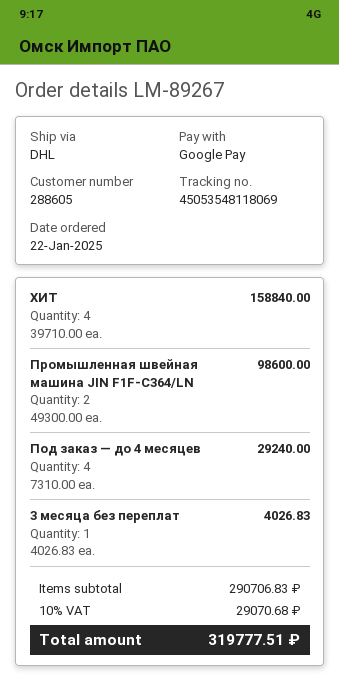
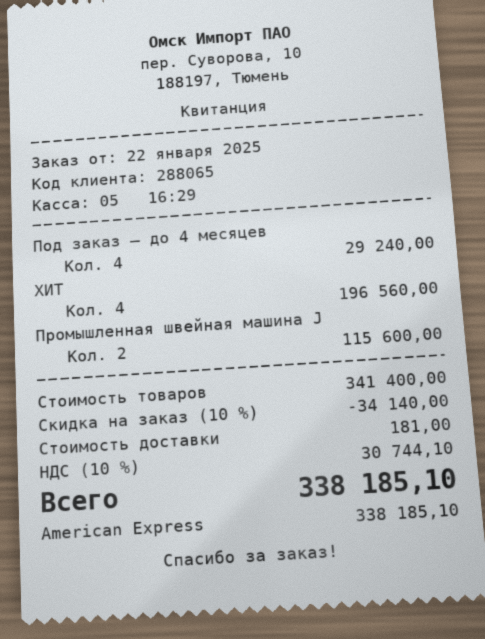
customer number: 288605 -> 288065
payment method: Google Pay -> American Express
ХИТ: 4 for 158840.00 -> 4 for 196560.00
Промышленная швейная машина JIN F1F-C364/LN: 2 for 98600.00 -> 2 for 115600.00
3 месяца без переплат: 1 for 4026.83 -> none
subtotal: 290706.83 -> 341400.00
discount: none -> 10% = 34140.00
shipping: none -> 181.00
tax: 10% = 29070.68 -> 10% = 30744.10
total: 319777.51 -> 338185.10

